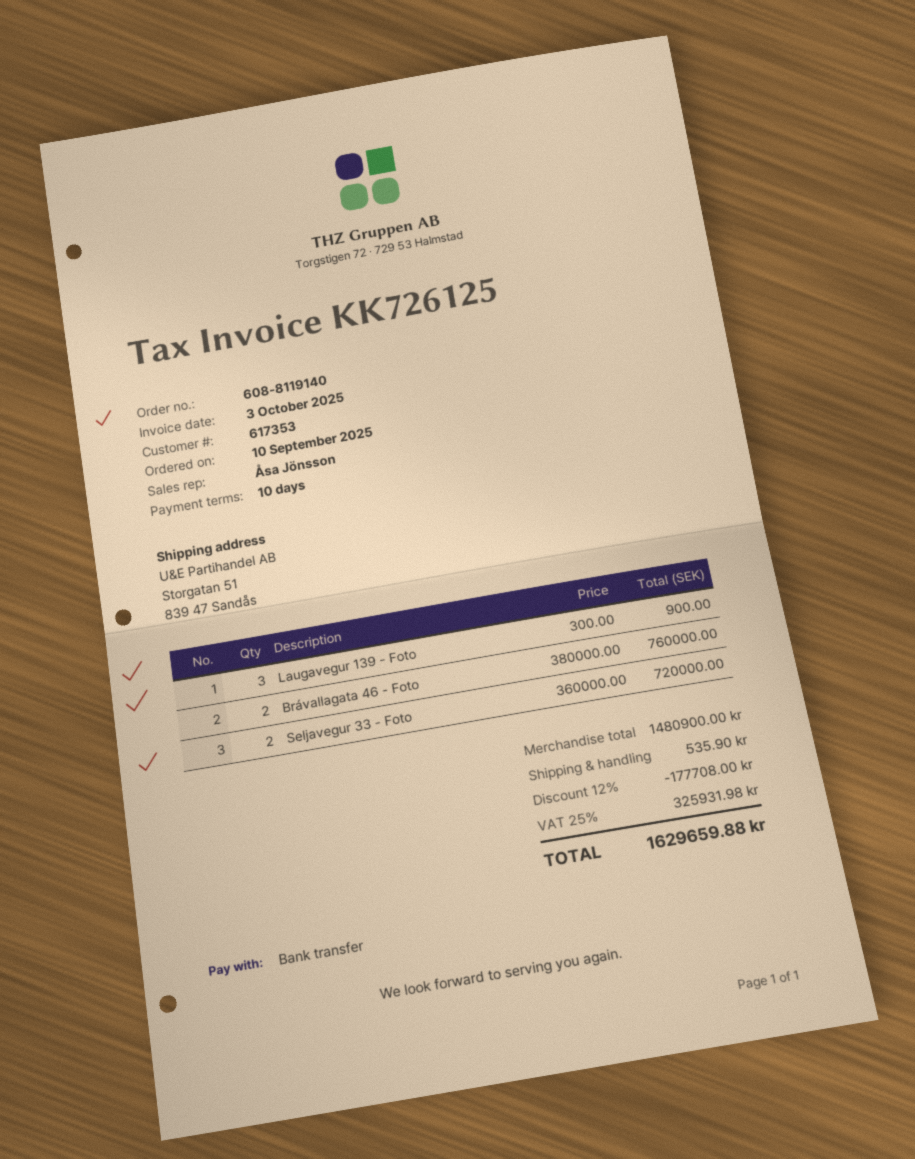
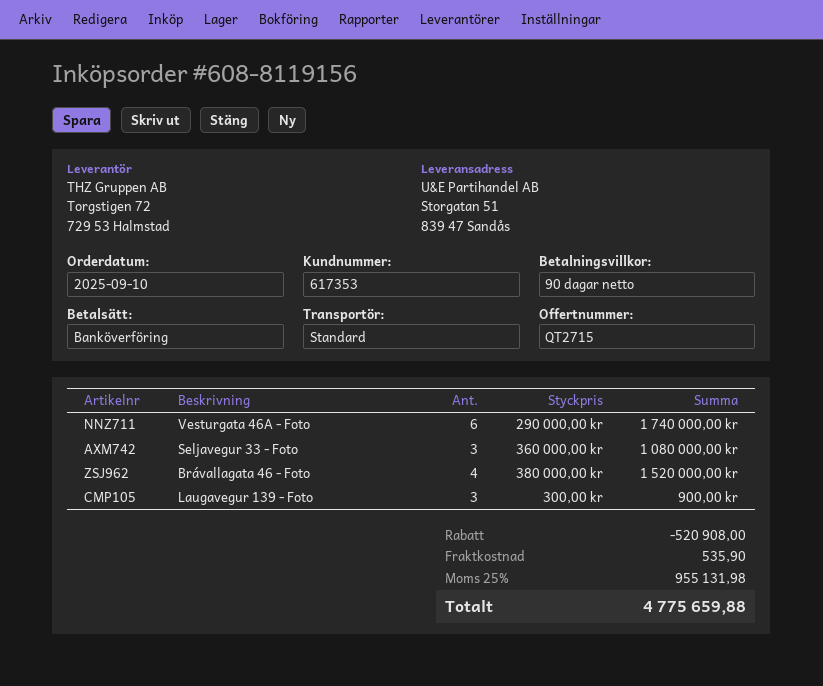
order number: 608-8119140 -> 608-8119156
payment terms: 10 days -> 90 days
Brávallagata 46 - Foto: 2 x 380000.00 = 760000.00 -> 4 x 380000.00 = 1520000.00
Seljavegur 33 - Foto: 2 x 360000.00 = 720000.00 -> 3 x 360000.00 = 1080000.00
Vesturgata 46A - Foto: none -> 6 x 290000.00 = 1740000.00
discount: 177708.00 -> 520908.00
tax: 25% = 325931.98 -> 25% = 955131.98
total: 1629659.88 -> 4775659.88

